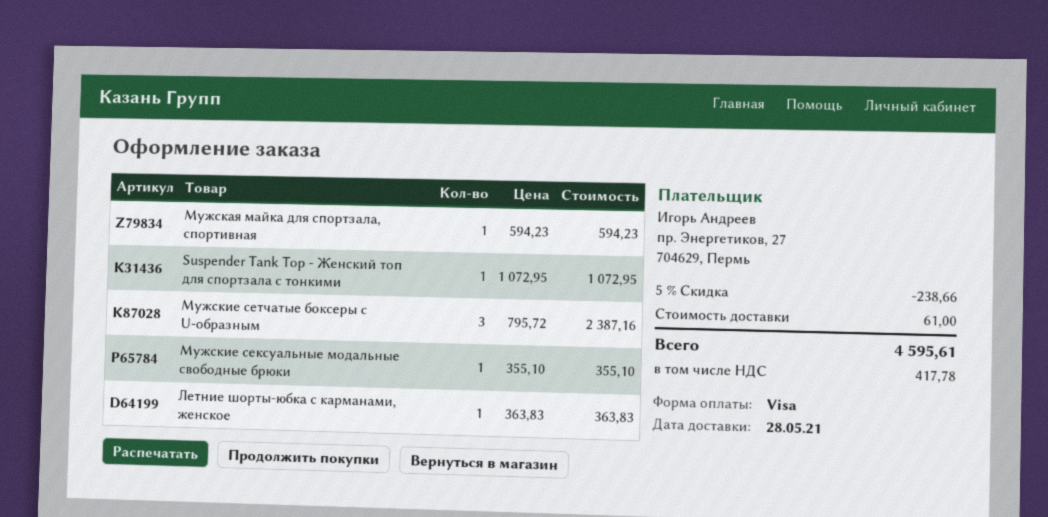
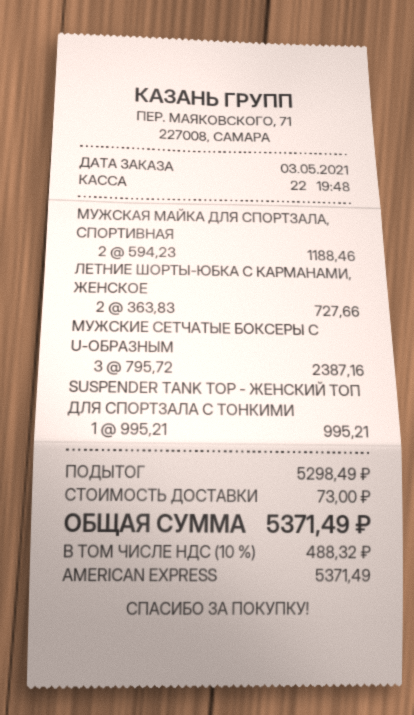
payment method: Visa -> American Express
Мужская майка для спортзала, спортивная: 1 x 594.23 = 594.23 -> 2 x 594.23 = 1188.46
Suspender Tank Top - Женский топ для спортзала с тонкими: 1 x 1072.95 = 1072.95 -> 1 x 995.21 = 995.21
Мужские сексуальные модальные свободные брюки: 1 x 355.10 = 355.10 -> none
Летние шорты-юбка с карманами, женское: 1 x 363.83 = 363.83 -> 2 x 363.83 = 727.66
discount: 5% = 238.66 -> none
shipping: 61.00 -> 73.00
tax: 417.78 -> 488.32
total: 4595.61 -> 5371.49

